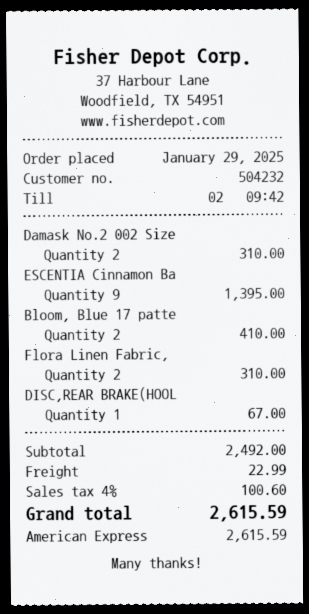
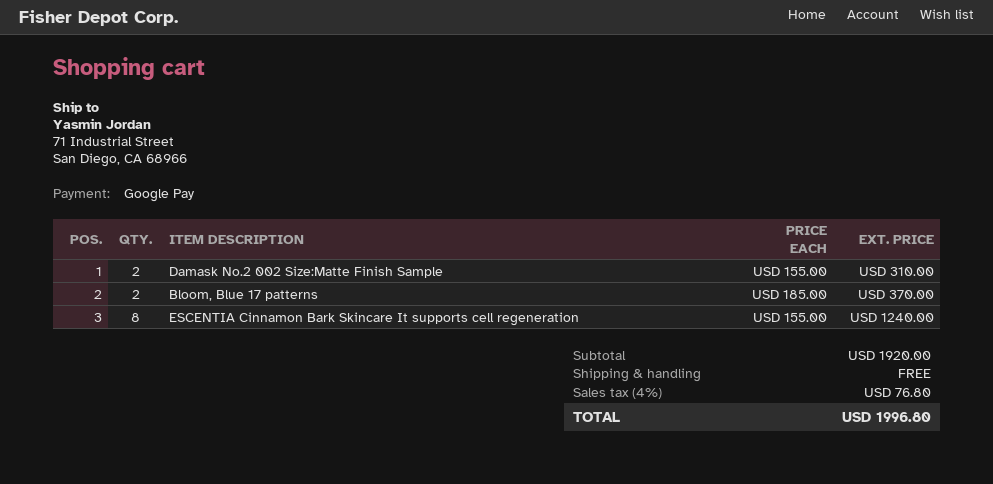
payment method: American Express -> Google Pay
ESCENTIA Cinnamon Ba: 9 for 1395.00 -> 8 for 1240.00
Bloom, Blue 17 patte: 2 for 410.00 -> 2 for 370.00
Flora Linen Fabric,: 2 for 310.00 -> none
DISC,REAR BRAKE(HOOL: 1 for 67.00 -> none
subtotal: 2492.00 -> 1920.00
shipping: 22.99 -> 0.00
tax: 4% = 100.60 -> 4% = 76.80
total: 2615.59 -> 1996.80

